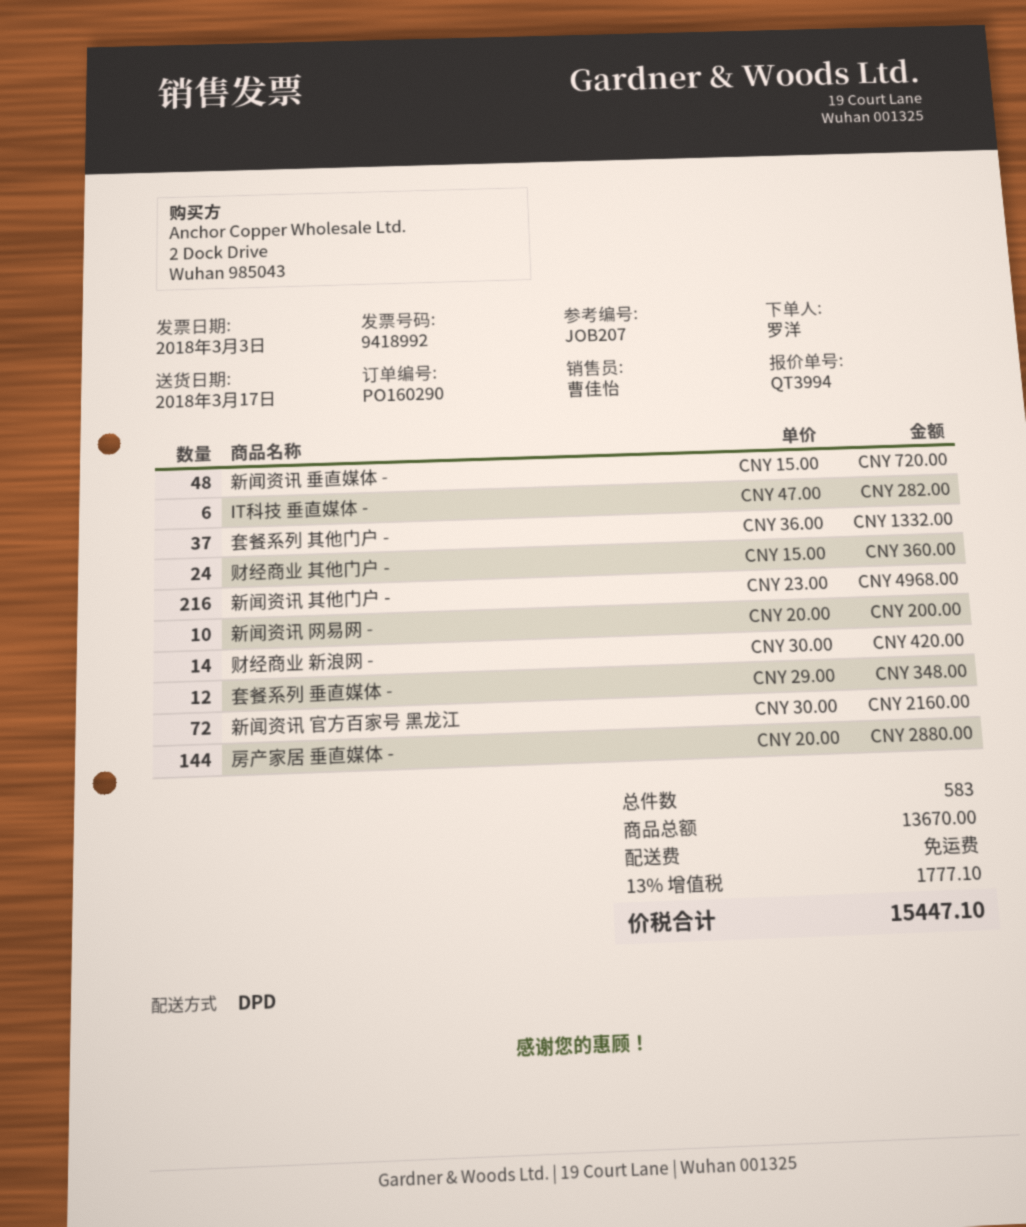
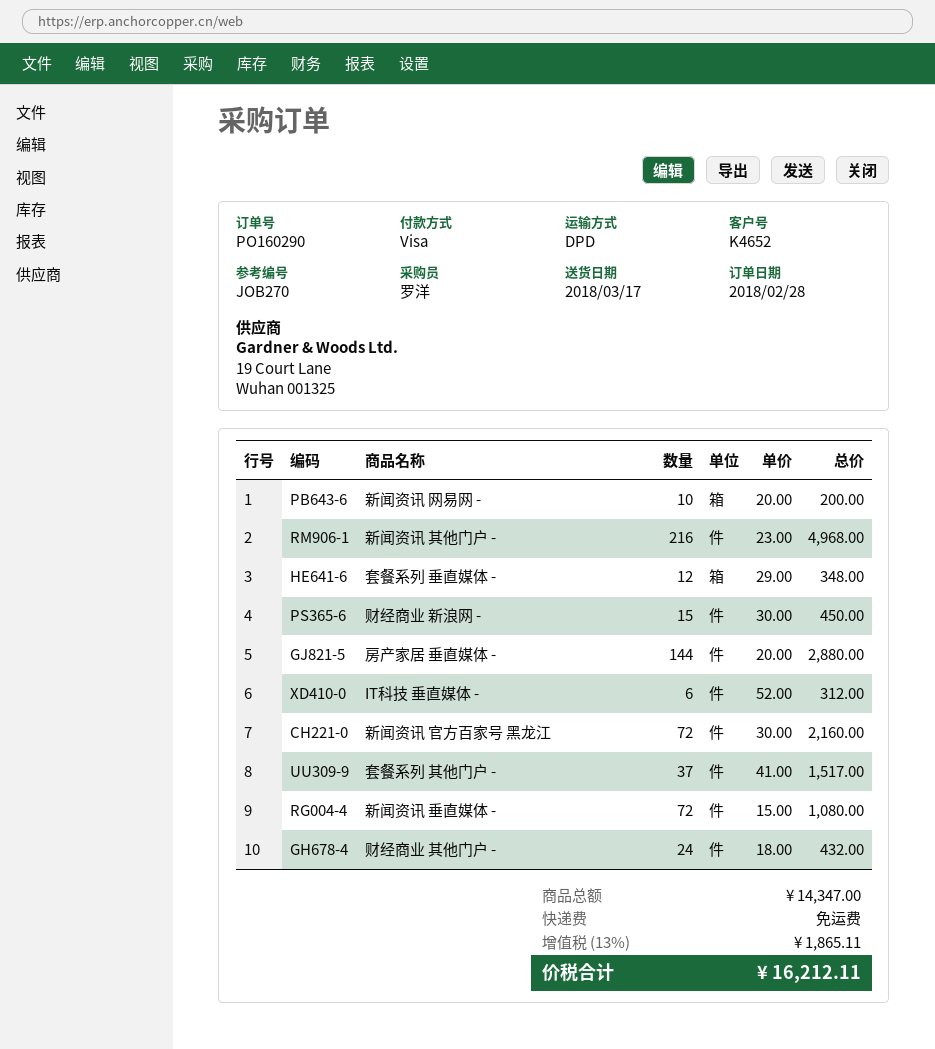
reference: JOB207 -> JOB270
新闻资讯 垂直媒体 -: 48 x 15.00 = 720.00 -> 72 x 15.00 = 1080.00
IT科技 垂直媒体 -: 6 x 47.00 = 282.00 -> 6 x 52.00 = 312.00
套餐系列 其他门户 -: 37 x 36.00 = 1332.00 -> 37 x 41.00 = 1517.00
财经商业 其他门户 -: 24 x 15.00 = 360.00 -> 24 x 18.00 = 432.00
财经商业 新浪网 -: 14 x 30.00 = 420.00 -> 15 x 30.00 = 450.00
subtotal: 13670.00 -> 14347.00
tax: 13% = 1777.10 -> 13% = 1865.11
total: 15447.10 -> 16212.11

